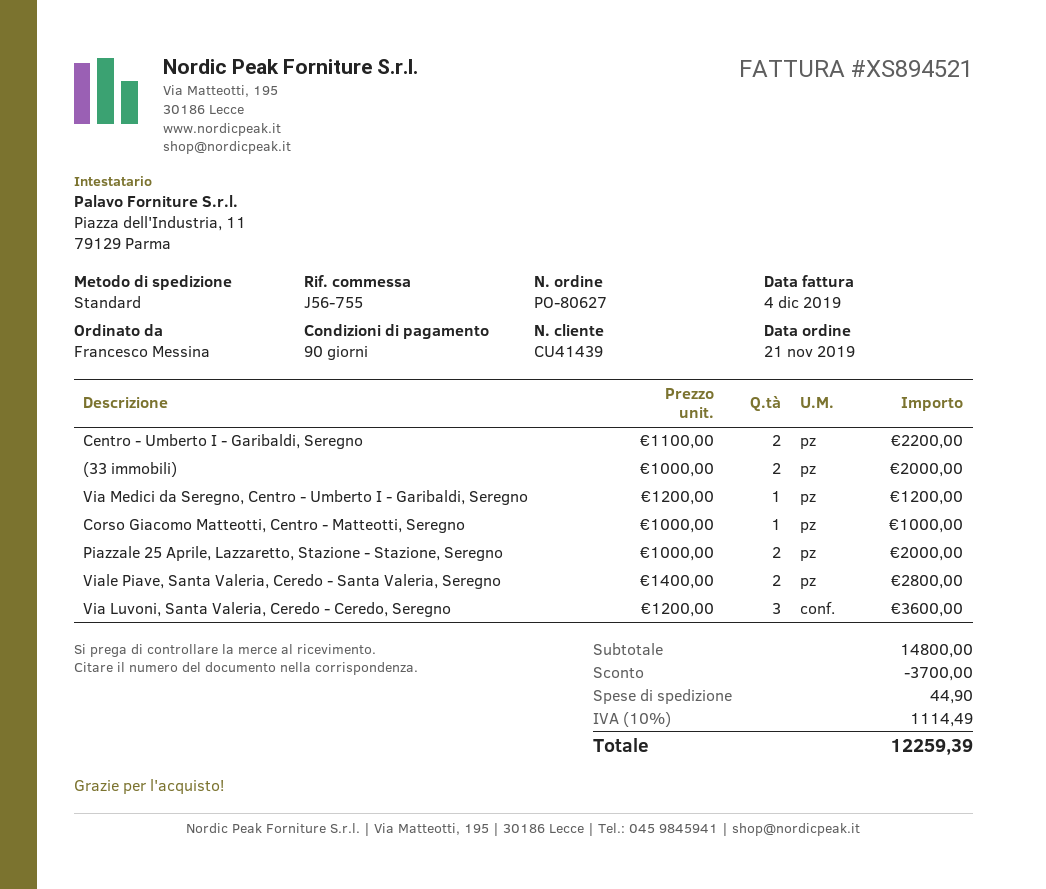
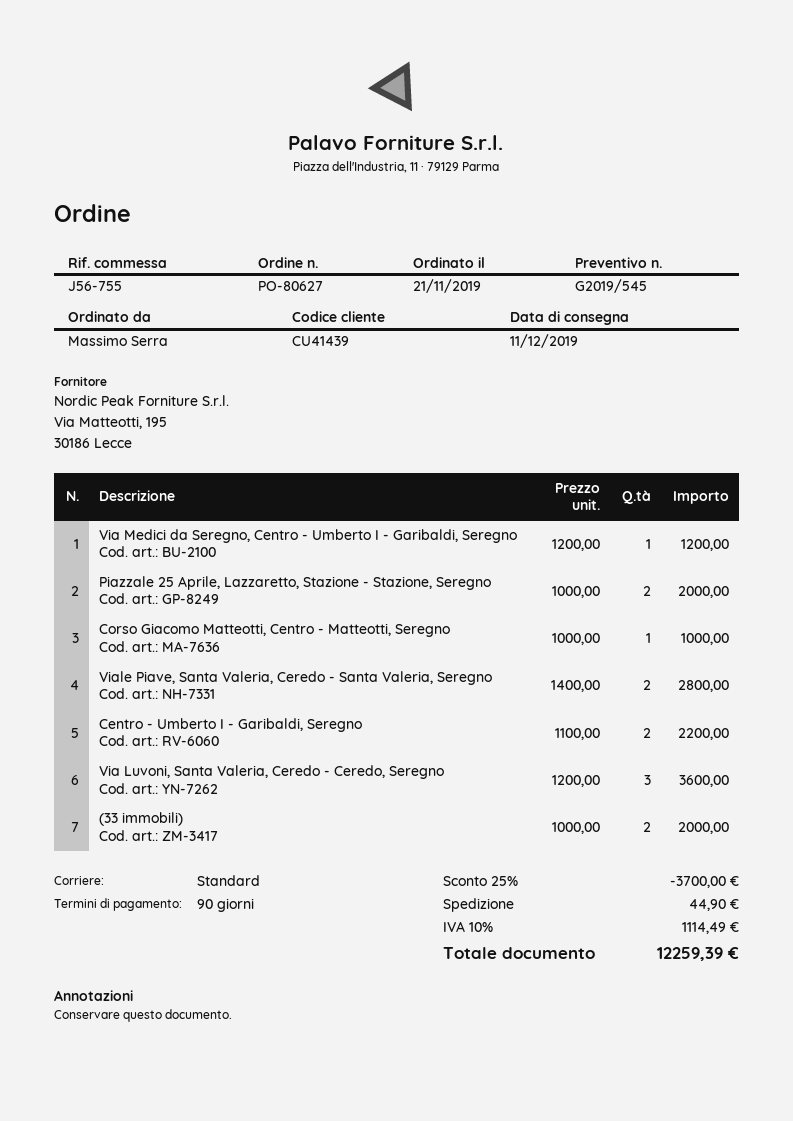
ordered by: Francesco Messina -> Massimo Serra

